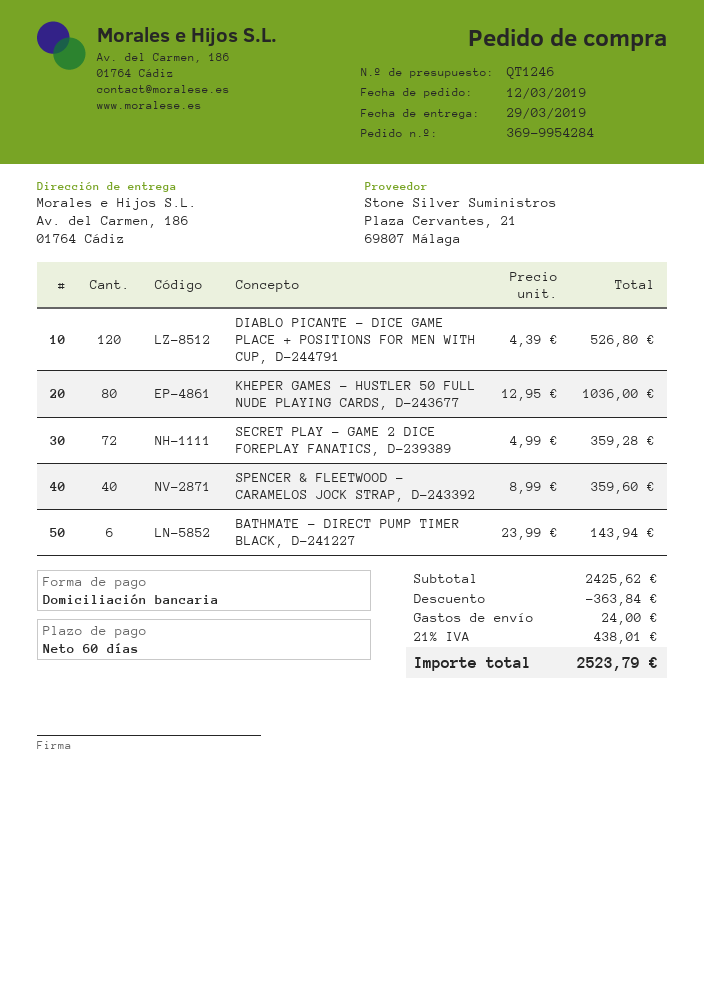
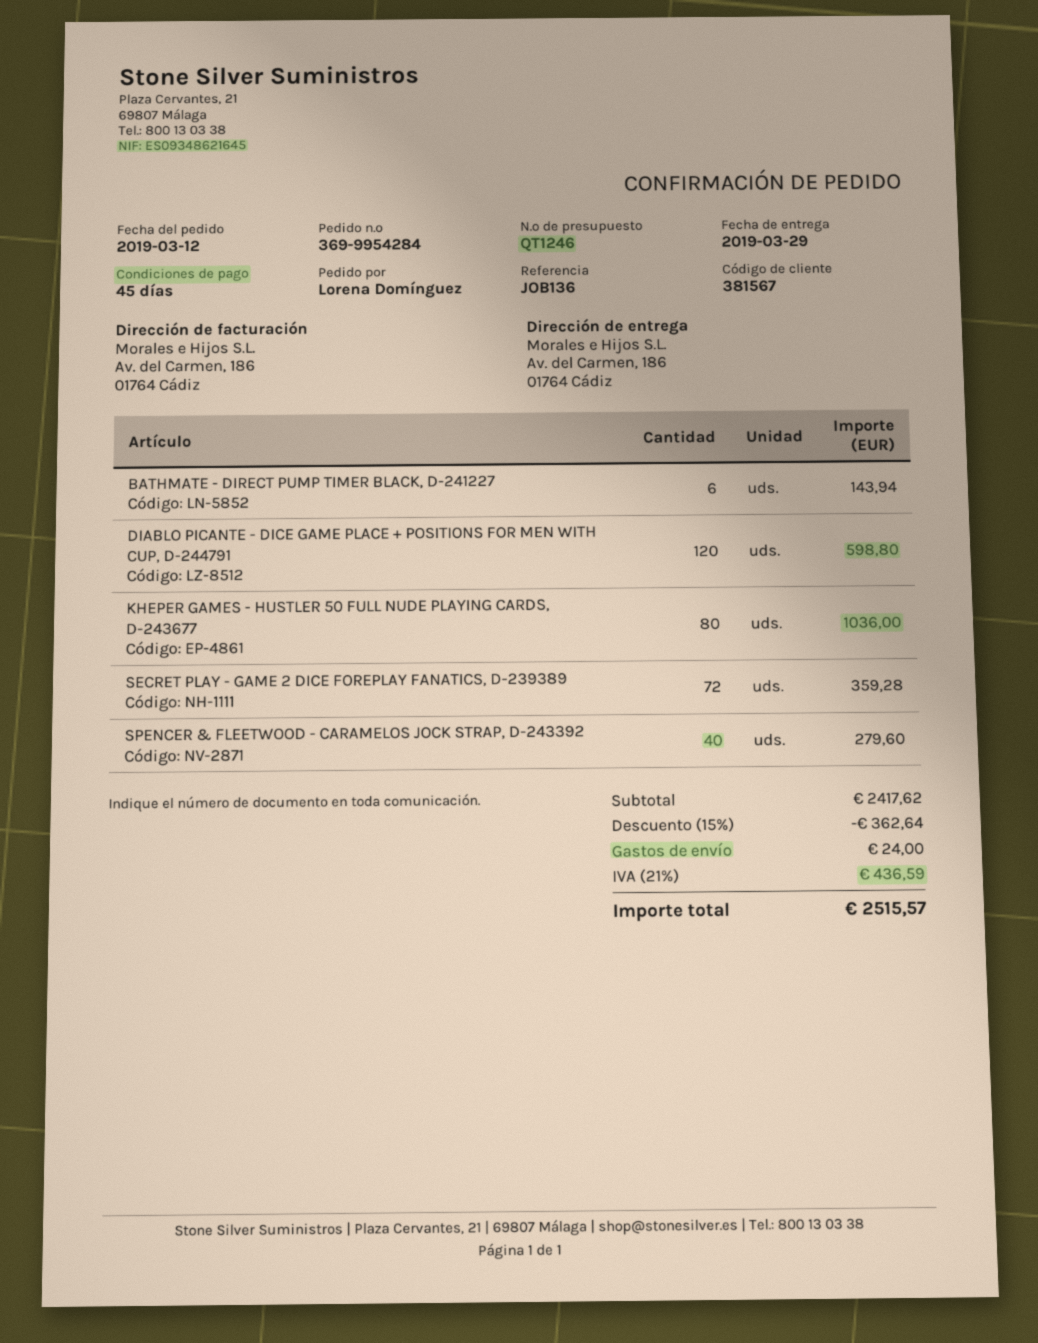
payment terms: 60 days -> 45 days
DIABLO PICANTE - DICE GAME PLACE + POSITIONS FOR MEN WITH CUP, D-244791: 120 for 526.80 -> 120 for 598.80
SPENCER & FLEETWOOD - CARAMELOS JOCK STRAP, D-243392: 40 for 359.60 -> 40 for 279.60
subtotal: 2425.62 -> 2417.62
discount: 363.84 -> 362.64
tax: 21% = 438.01 -> 21% = 436.59
total: 2523.79 -> 2515.57

